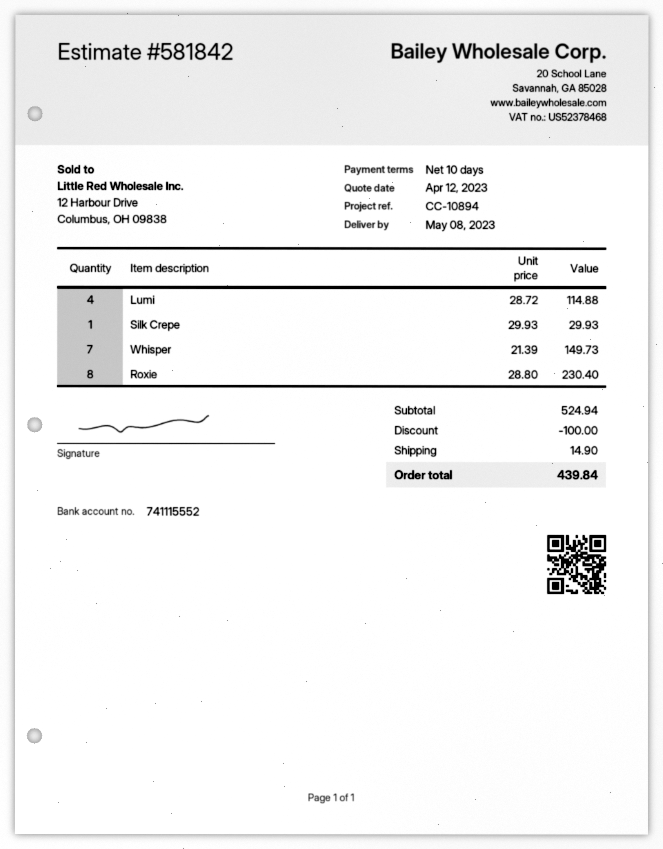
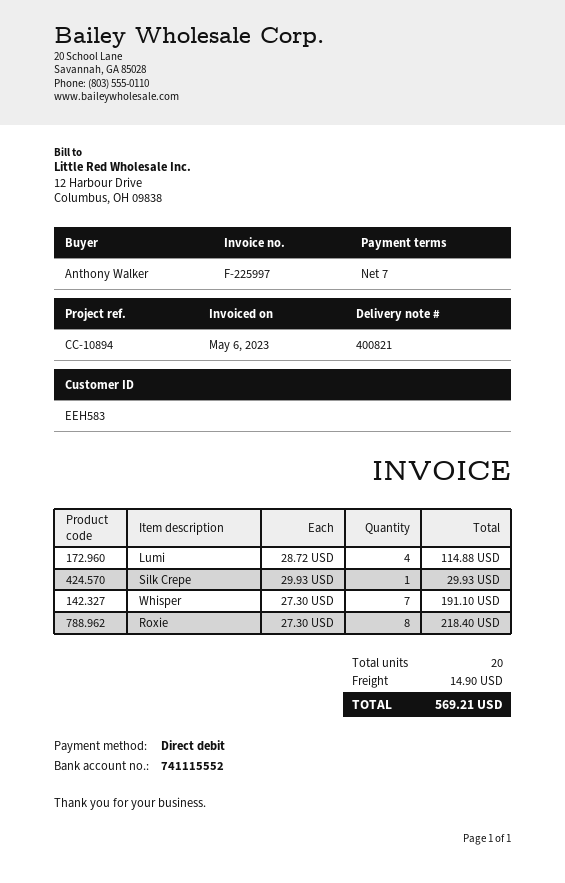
payment terms: 10 days -> 7 days
Whisper: 7 x 21.39 = 149.73 -> 7 x 27.30 = 191.10
Roxie: 8 x 28.80 = 230.40 -> 8 x 27.30 = 218.40
discount: 100.00 -> none
total: 439.84 -> 569.21

